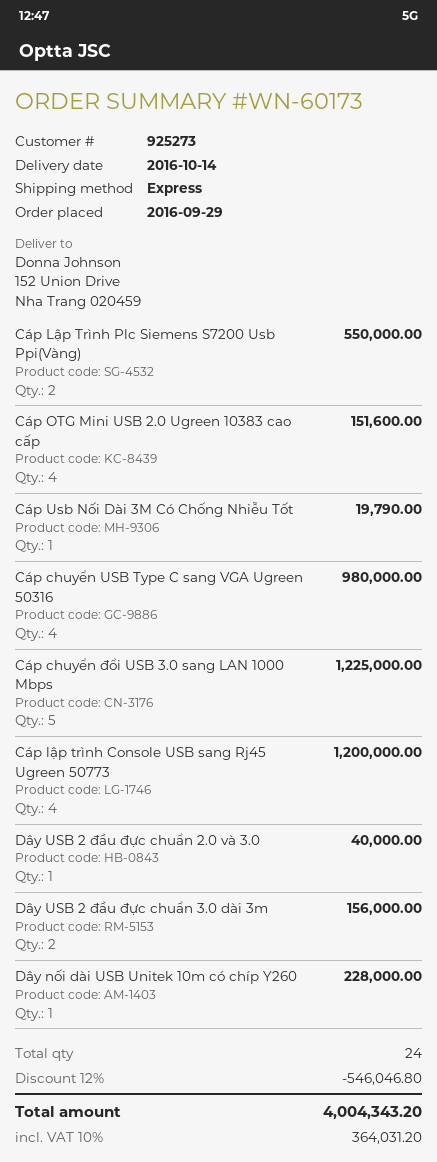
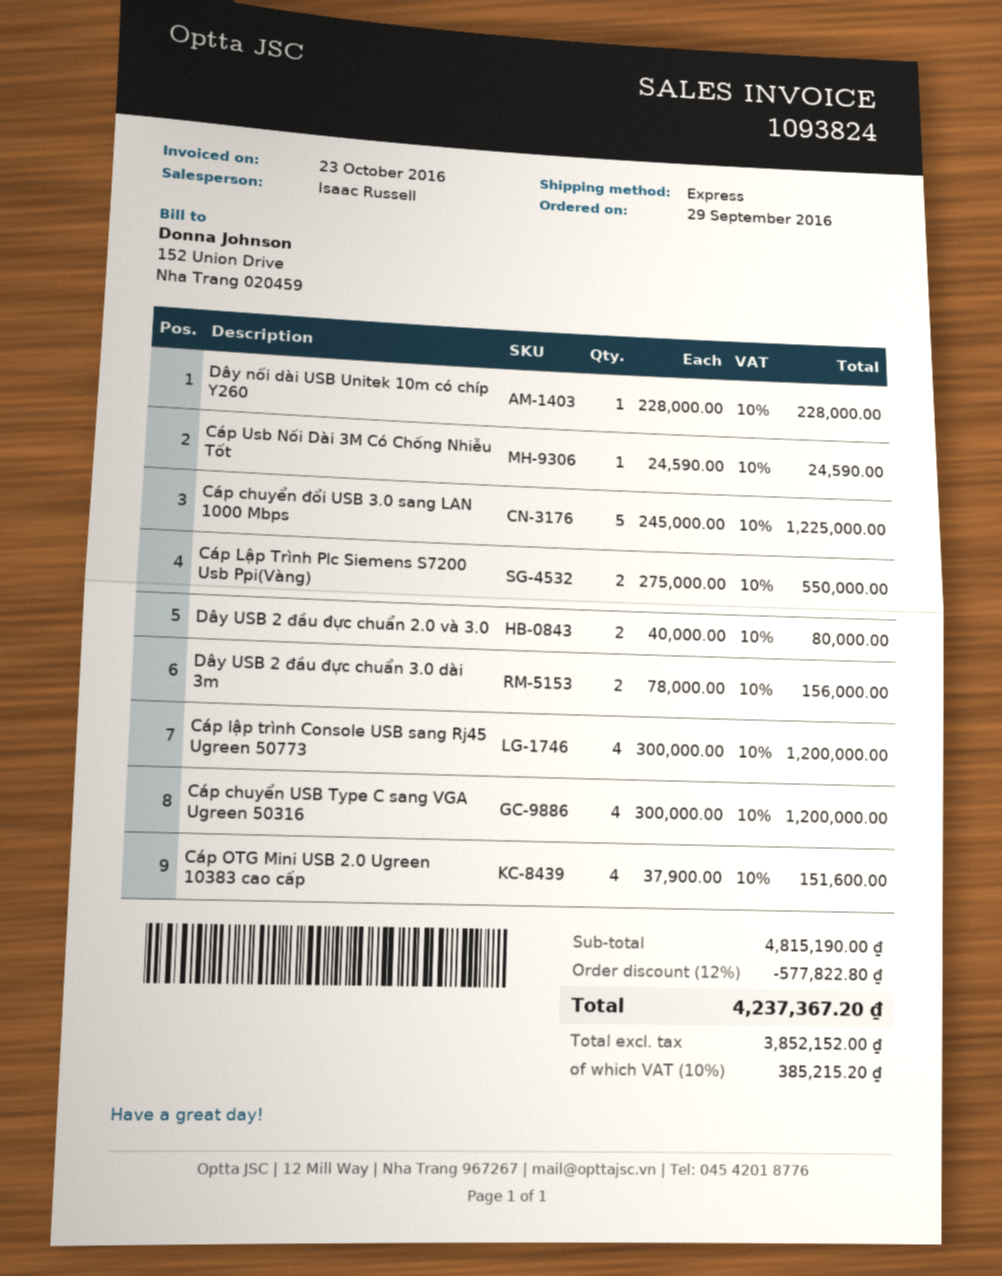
Cáp Usb Nối Dài 3M Có Chống Nhiễu Tốt: 1 for 19790.00 -> 1 for 24590.00
Cáp chuyển USB Type C sang VGA Ugreen 50316: 4 for 980000.00 -> 4 for 1200000.00
Dây USB 2 đầu đực chuẩn 2.0 và 3.0: 1 for 40000.00 -> 2 for 80000.00
discount: 12% = 546046.80 -> 12% = 577822.80
tax: 10% = 364031.20 -> 10% = 385215.20
total: 4004343.20 -> 4237367.20

